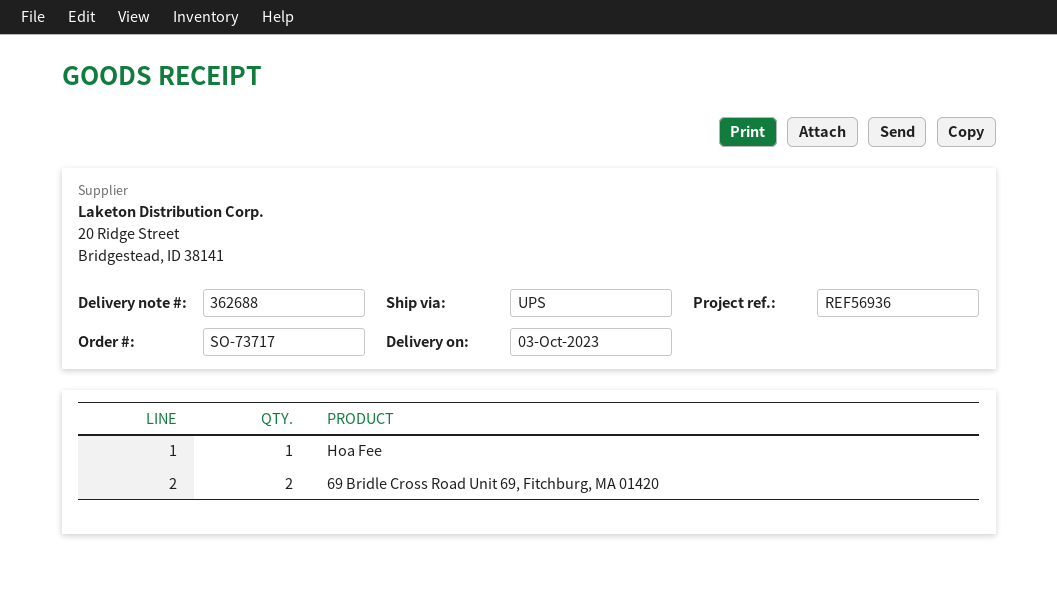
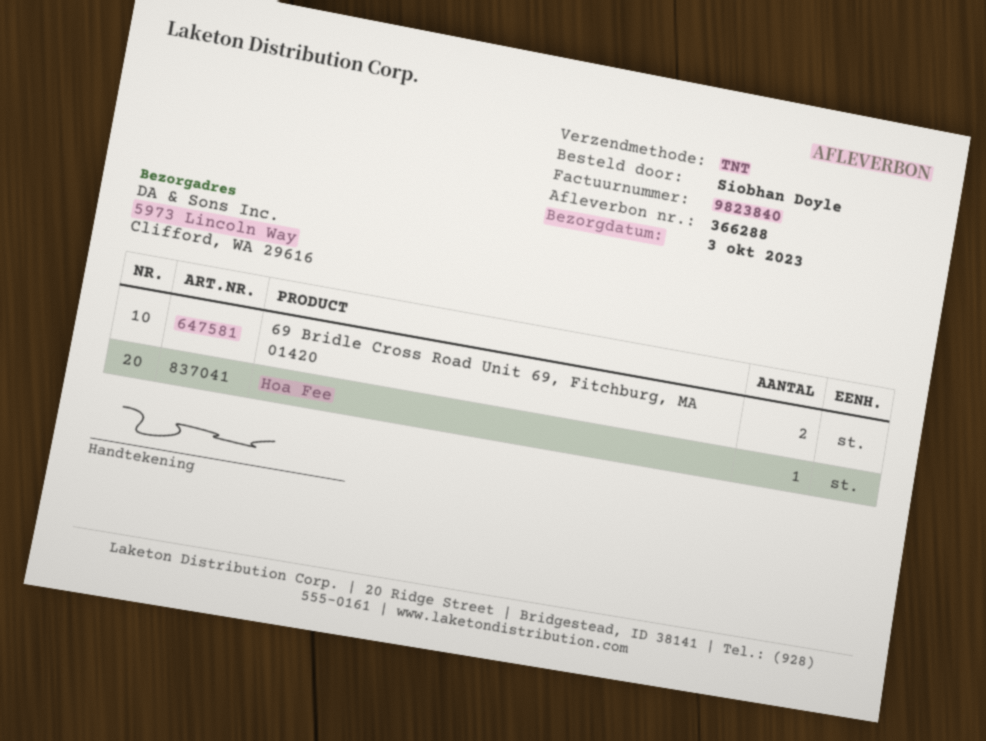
delivery note number: 362688 -> 366288
shipping method: UPS -> TNT

